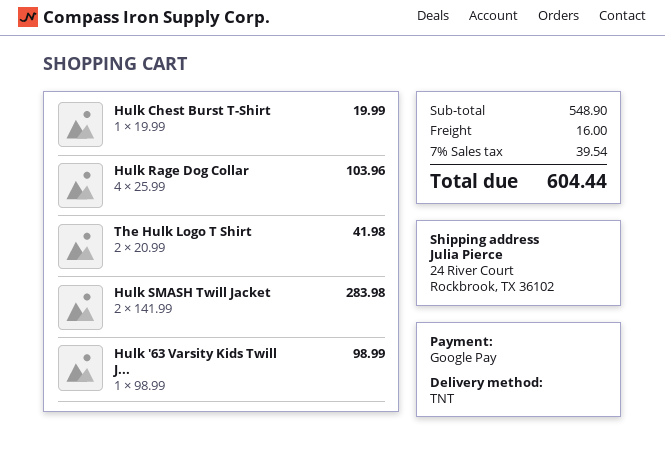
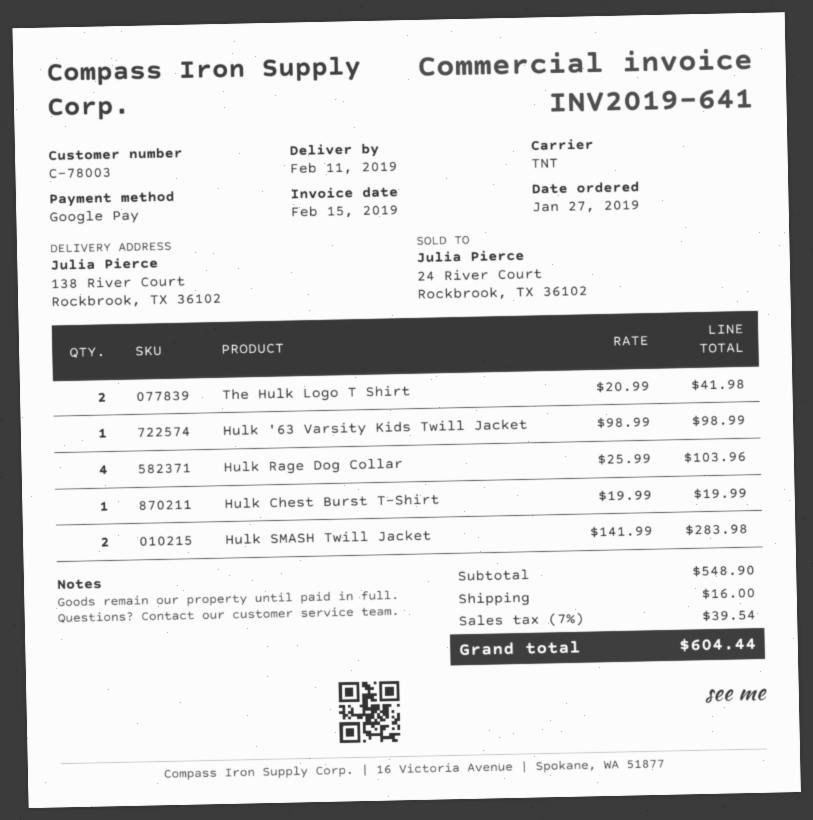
ship to: 24 River Court, Rockbrook, TX 36102 -> 138 River Court, Rockbrook, TX 36102

